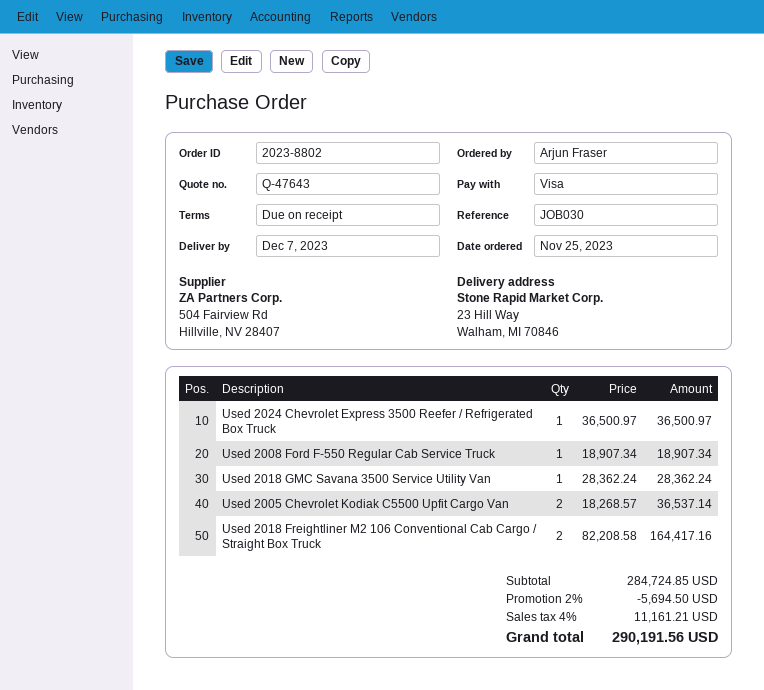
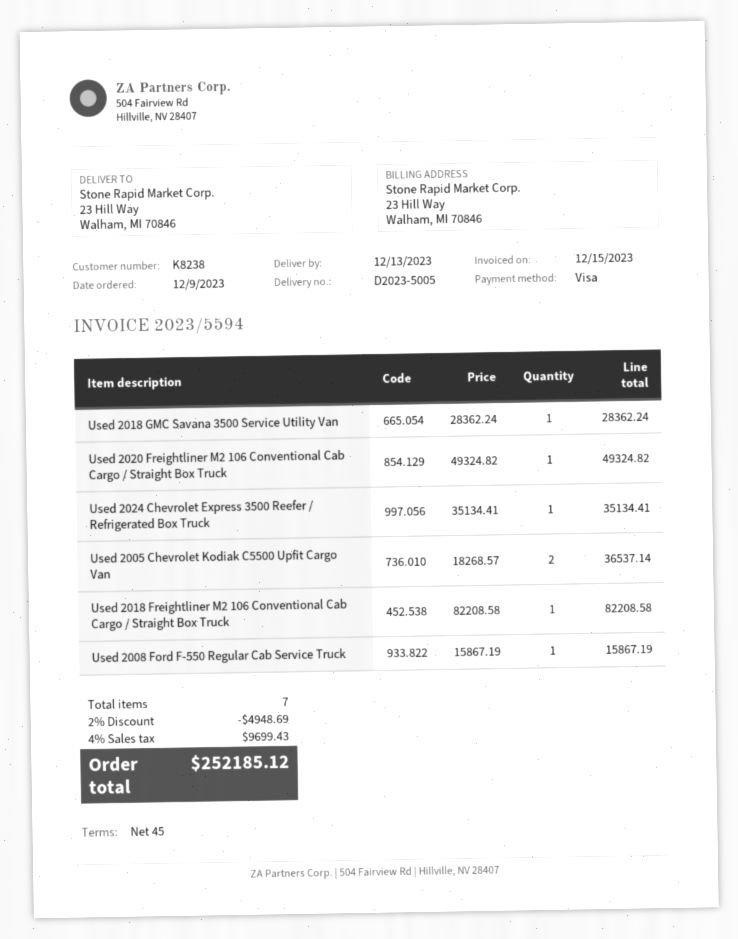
order date: 2023-11-25 -> 2023-12-09
delivery date: 2023-12-07 -> 2023-12-13
payment terms: on receipt -> 45 days
Used 2024 Chevrolet Express 3500 Reefer / Refrigerated Box Truck: 1 x 36500.97 = 36500.97 -> 1 x 35134.41 = 35134.41
Used 2008 Ford F-550 Regular Cab Service Truck: 1 x 18907.34 = 18907.34 -> 1 x 15867.19 = 15867.19
Used 2018 Freightliner M2 106 Conventional Cab Cargo / Straight Box Truck: 2 x 82208.58 = 164417.16 -> 1 x 82208.58 = 82208.58
Used 2020 Freightliner M2 106 Conventional Cab Cargo / Straight Box Truck: none -> 1 x 49324.82 = 49324.82
discount: 2% = 5694.50 -> 2% = 4948.69
tax: 4% = 11161.21 -> 4% = 9699.43
total: 290191.56 -> 252185.12

